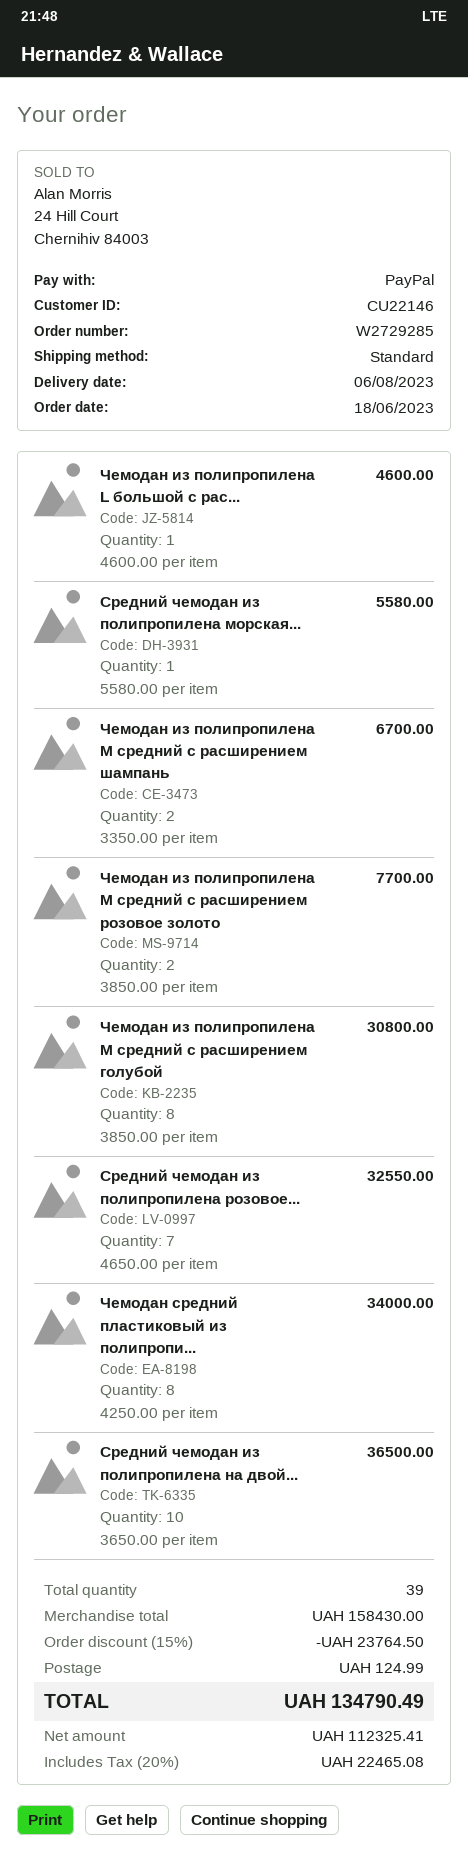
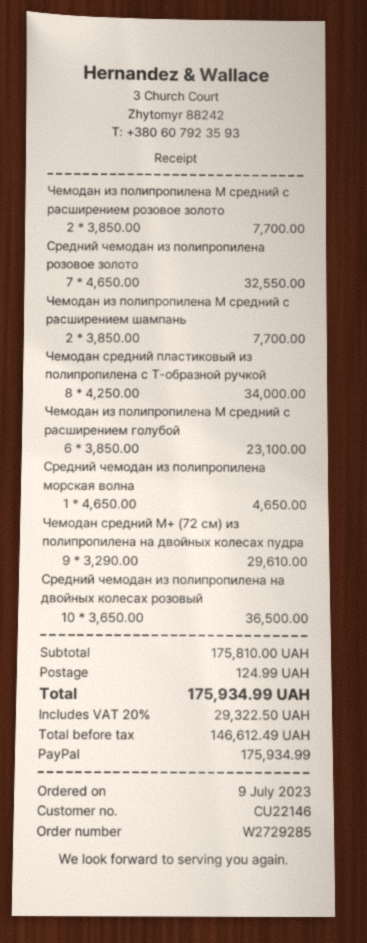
order date: 2023-06-18 -> 2023-07-09
Чемодан из полипропилена L большой с рас...: 1 x 4600.00 = 4600.00 -> none
Средний чемодан из полипропилена морская...: 1 x 5580.00 = 5580.00 -> 1 x 4650.00 = 4650.00
Чемодан из полипропилена M средний с расширением шампань: 2 x 3350.00 = 6700.00 -> 2 x 3850.00 = 7700.00
Чемодан из полипропилена M средний с расширением голубой: 8 x 3850.00 = 30800.00 -> 6 x 3850.00 = 23100.00
Чемодан средний М+ (72 см) из полипропилена на двойных колесах пудра: none -> 9 x 3290.00 = 29610.00
subtotal: 158430.00 -> 175810.00
discount: 15% = 23764.50 -> none
net: 112325.41 -> 146612.49
tax: 20% = 22465.08 -> 20% = 29322.50
total: 134790.49 -> 175934.99

